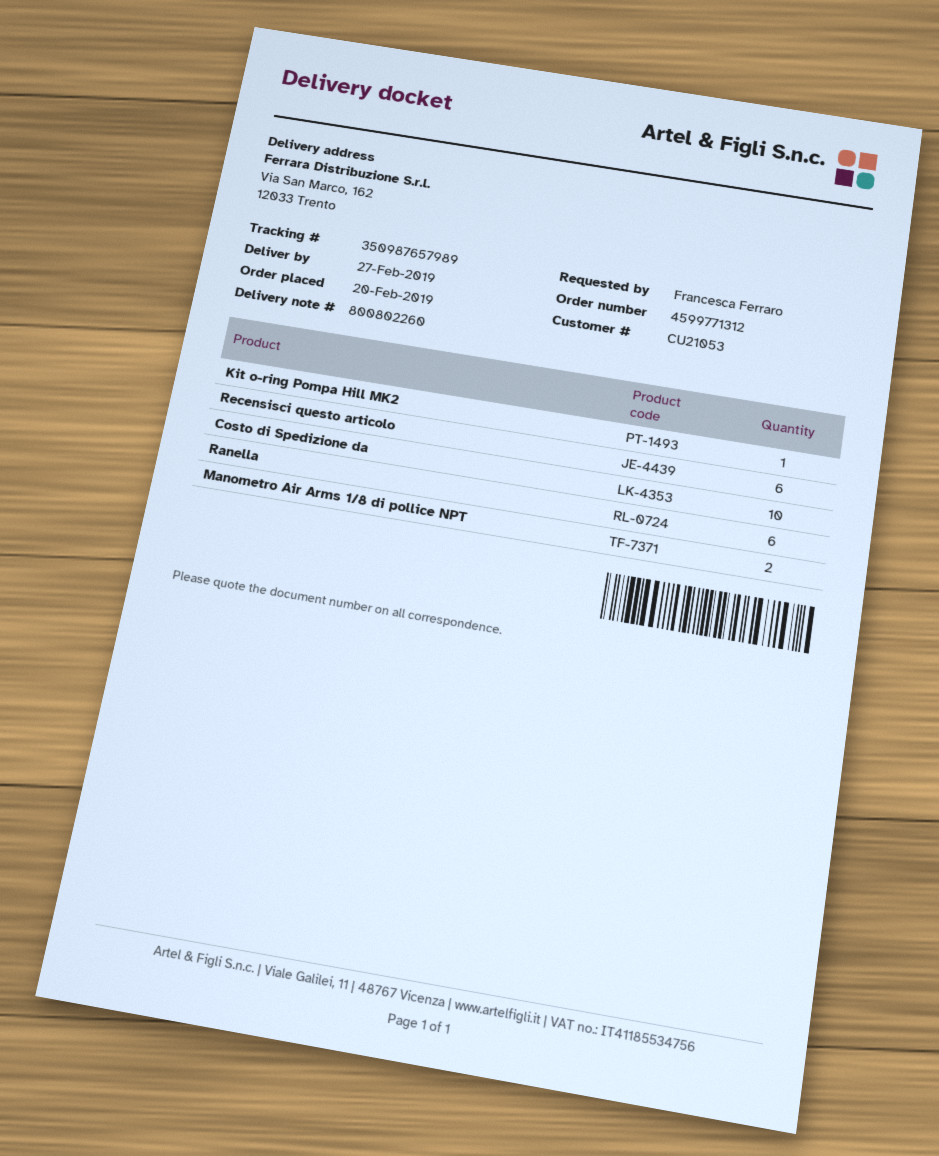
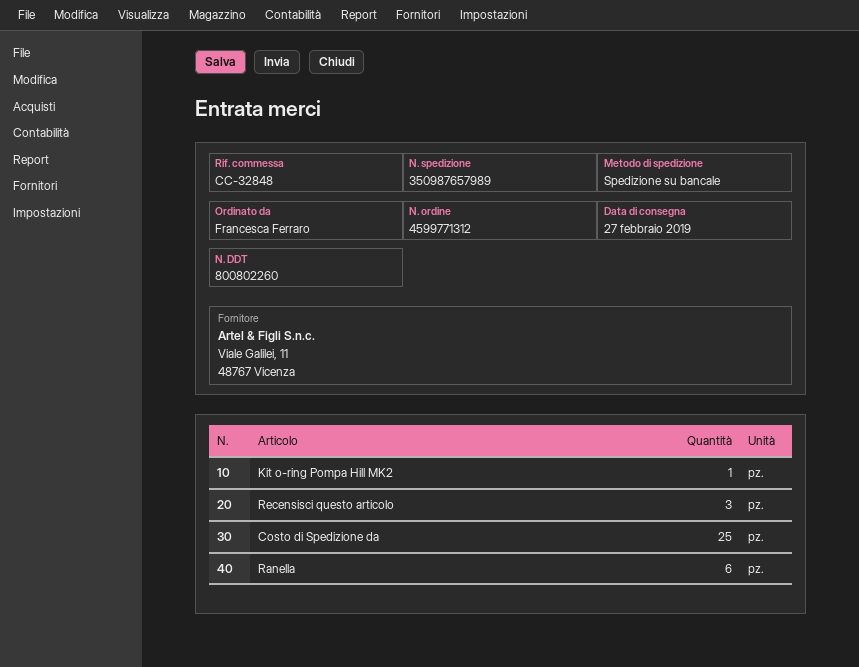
Recensisci questo articolo: 6 -> 3
Costo di Spedizione da: 10 -> 25
Manometro Air Arms 1/8 di pollice NPT: 2 -> none

